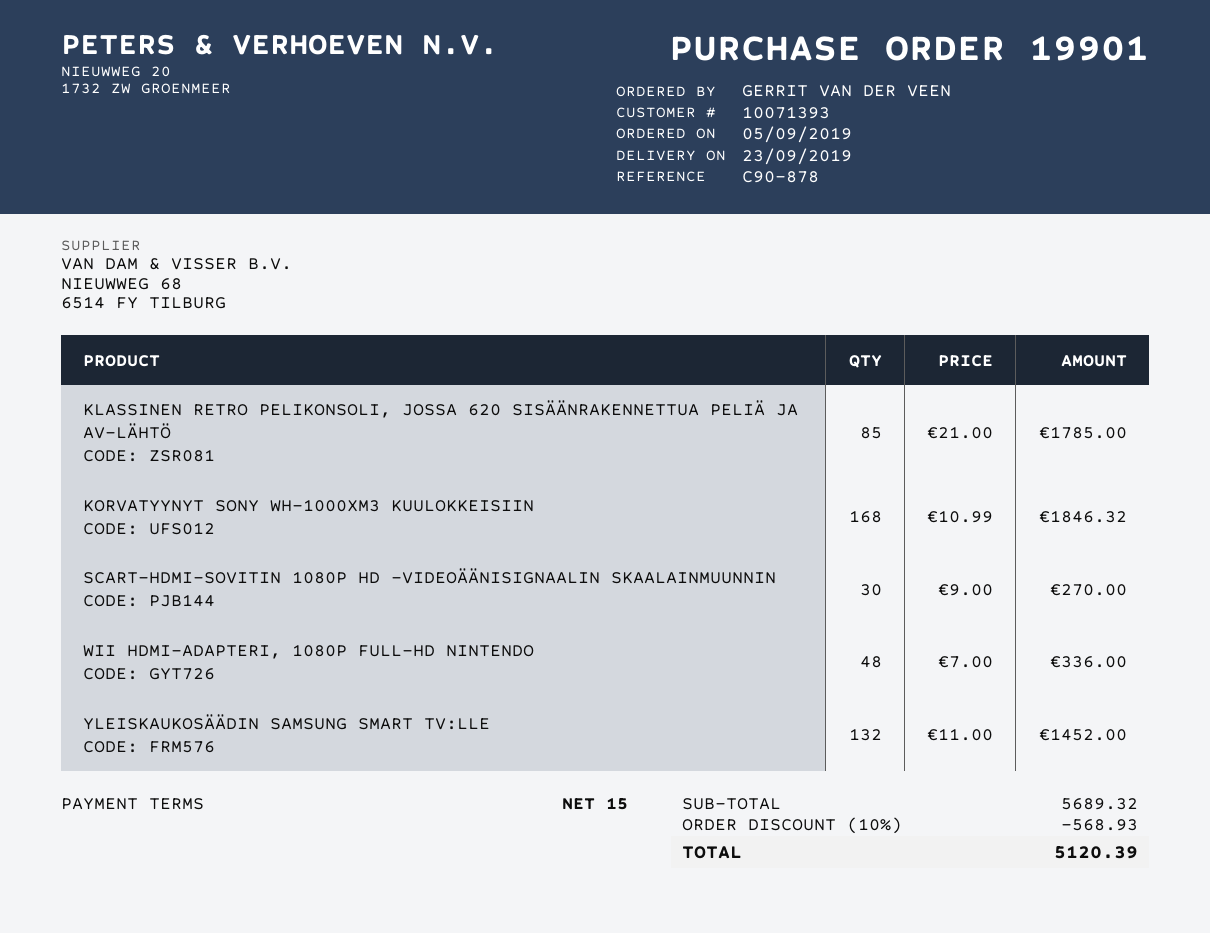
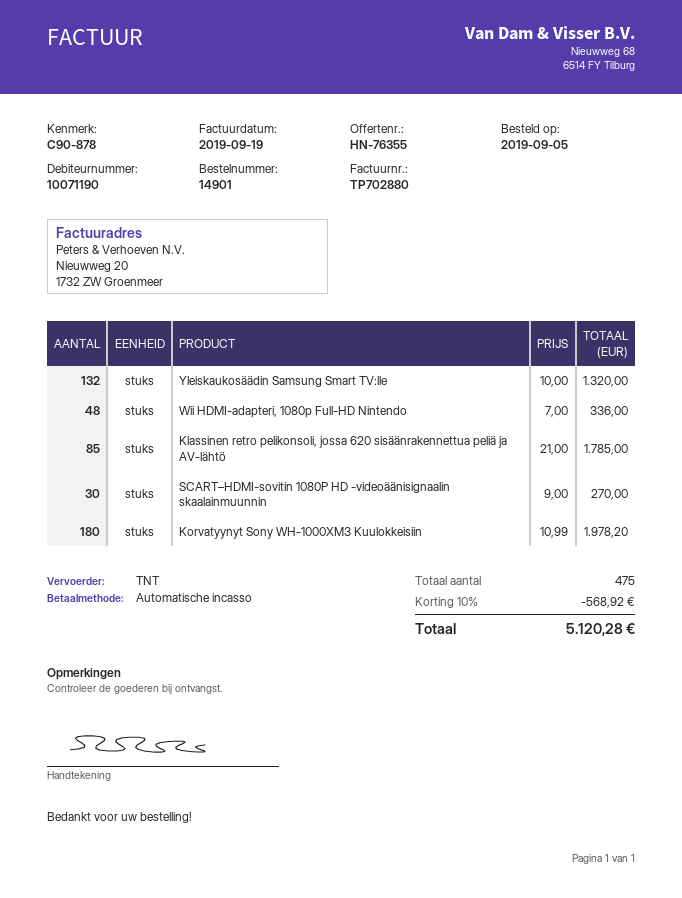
order number: 19901 -> 14901
customer number: 10071393 -> 10071190
KORVATYYNYT SONY WH-1000XM3 KUULOKKEISIIN: 168 x 10.99 = 1846.32 -> 180 x 10.99 = 1978.20
YLEISKAUKOSÄÄDIN SAMSUNG SMART TV:LLE: 132 x 11.00 = 1452.00 -> 132 x 10.00 = 1320.00
discount: 10% = 568.93 -> 10% = 568.92
total: 5120.39 -> 5120.28

